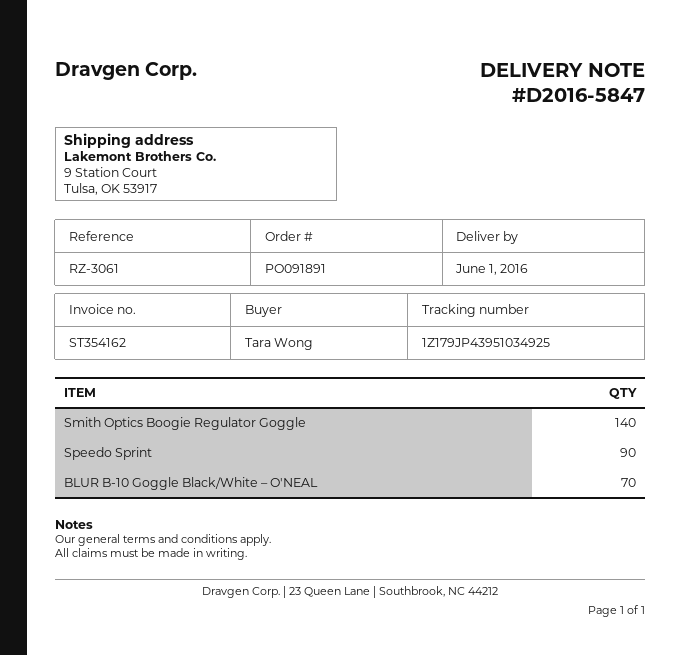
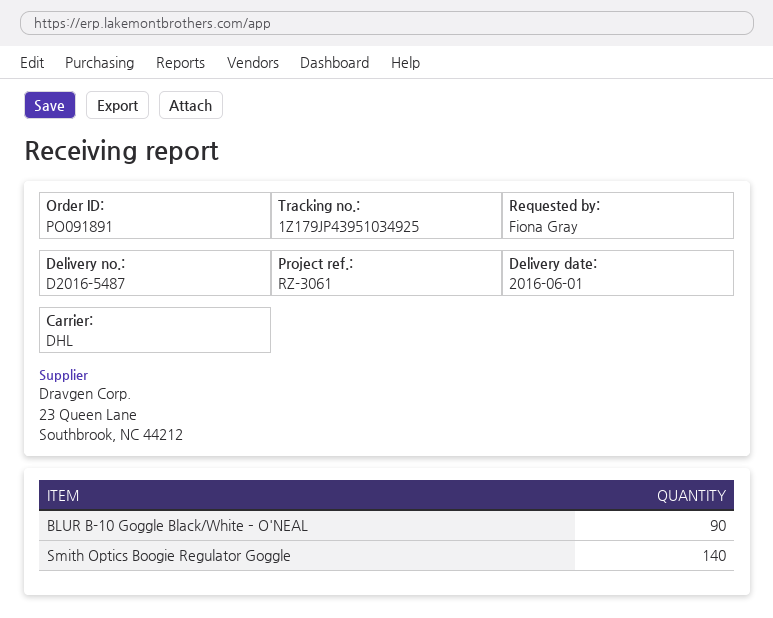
delivery note number: D2016-5847 -> D2016-5487
ordered by: Tara Wong -> Fiona Gray
Speedo Sprint: 90 -> none
BLUR B-10 Goggle Black/White – O'NEAL: 70 -> 90

